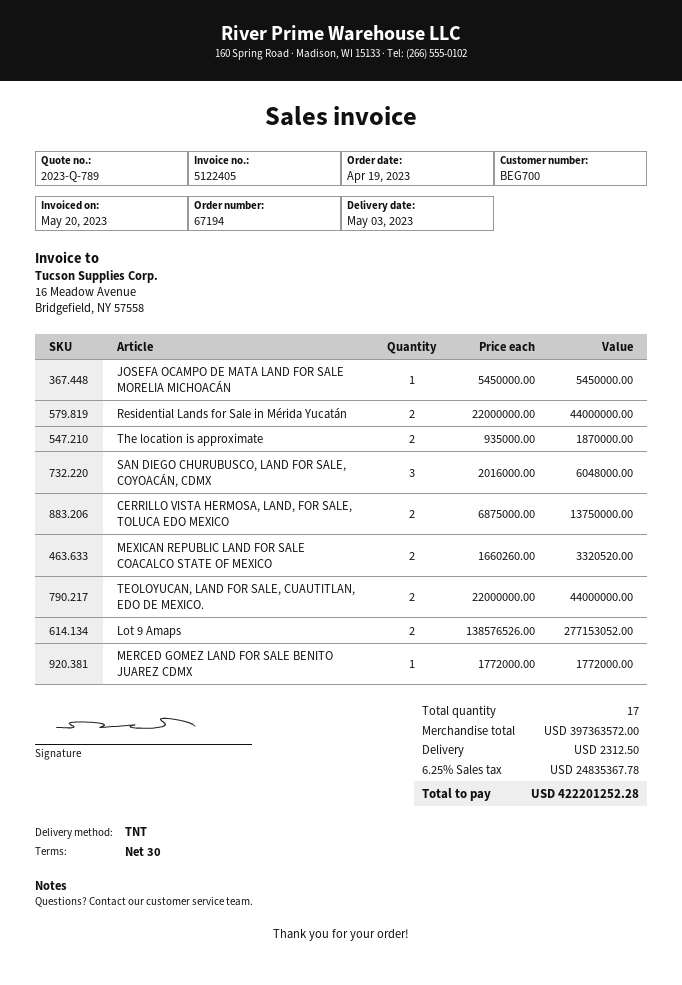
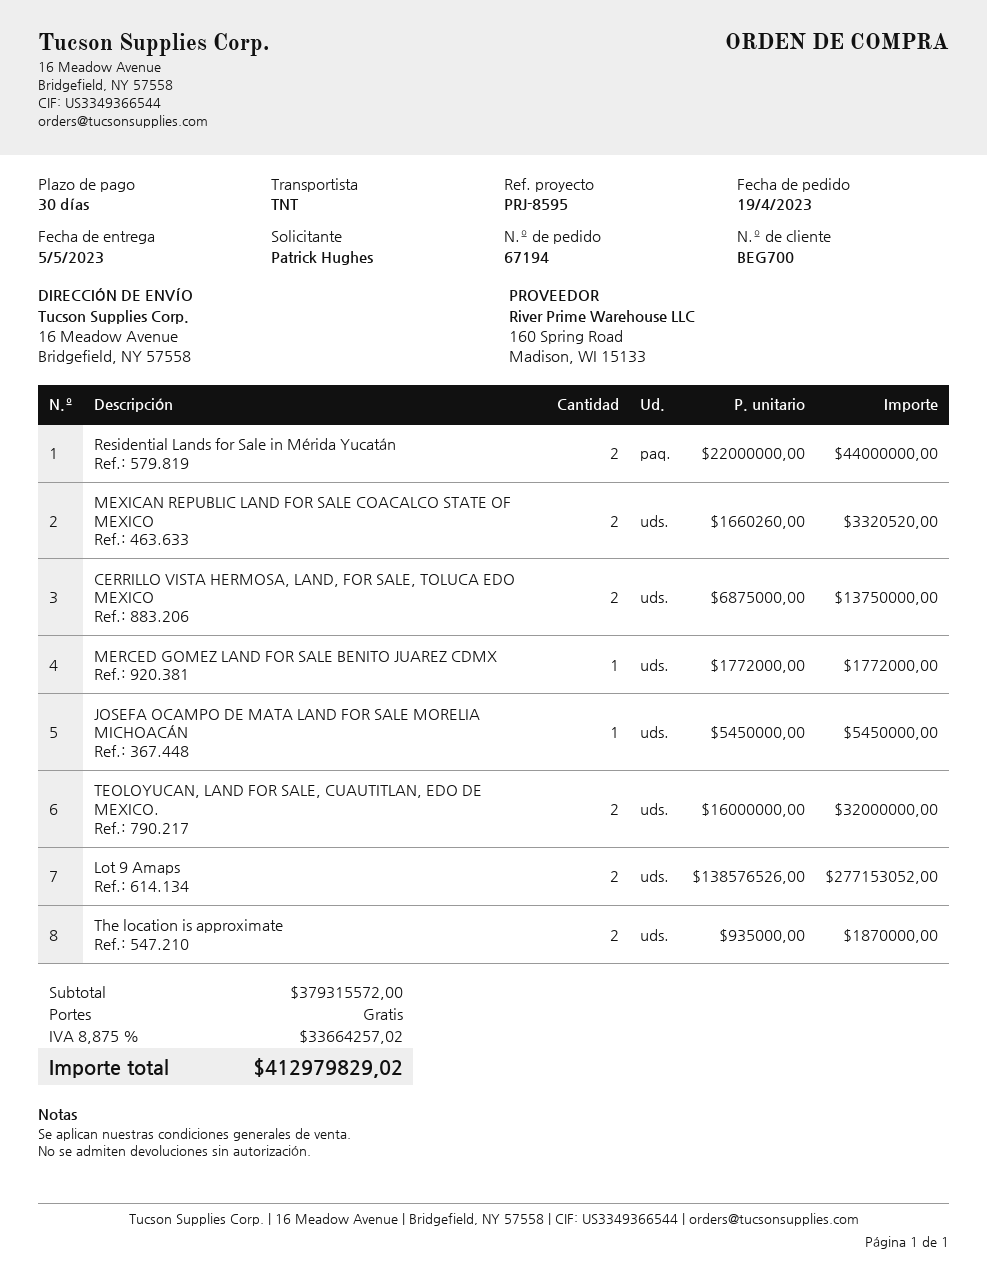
delivery date: 2023-05-03 -> 2023-05-05
SAN DIEGO CHURUBUSCO, LAND FOR SALE, COYOACÁN, CDMX: 3 x 2016000.00 = 6048000.00 -> none
TEOLOYUCAN, LAND FOR SALE, CUAUTITLAN, EDO DE MEXICO.: 2 x 22000000.00 = 44000000.00 -> 2 x 16000000.00 = 32000000.00
subtotal: 397363572.00 -> 379315572.00
shipping: 2312.50 -> 0.00
tax: 6.25% = 24835367.78 -> 8.875% = 33664257.02
total: 422201252.28 -> 412979829.02

